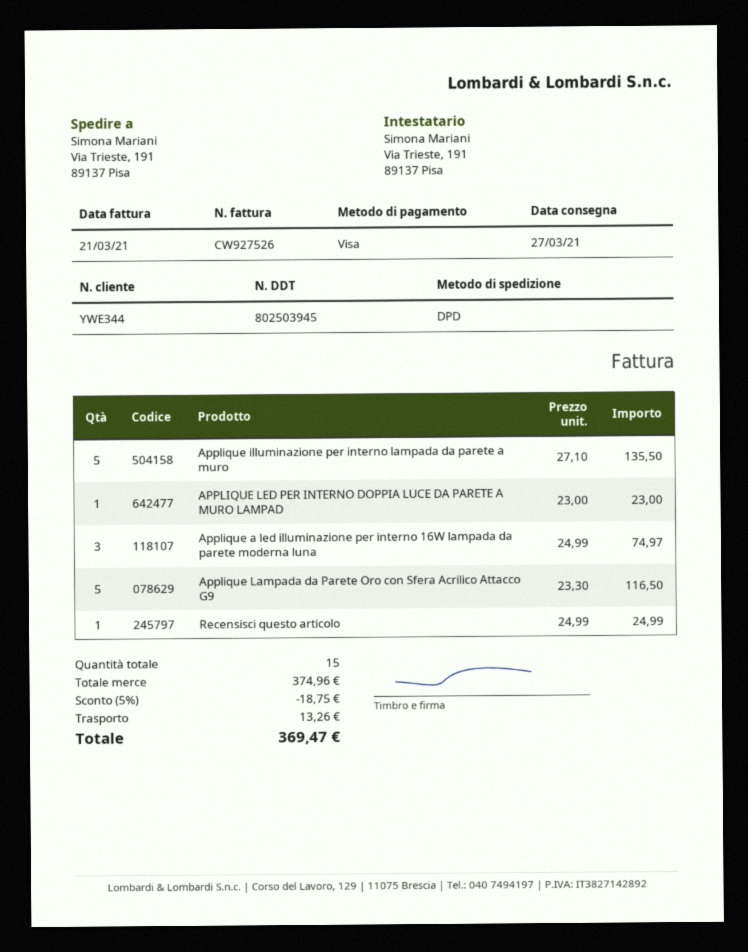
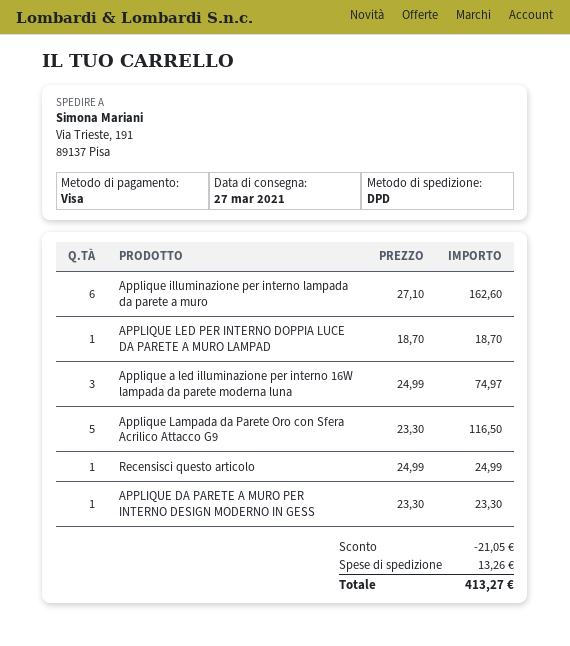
Applique illuminazione per interno lampada da parete a muro: 5 x 27.10 = 135.50 -> 6 x 27.10 = 162.60
APPLIQUE LED PER INTERNO DOPPIA LUCE DA PARETE A MURO LAMPAD: 1 x 23.00 = 23.00 -> 1 x 18.70 = 18.70
APPLIQUE DA PARETE A MURO PER INTERNO DESIGN MODERNO IN GESS: none -> 1 x 23.30 = 23.30
discount: 18.75 -> 21.05
total: 369.47 -> 413.27

